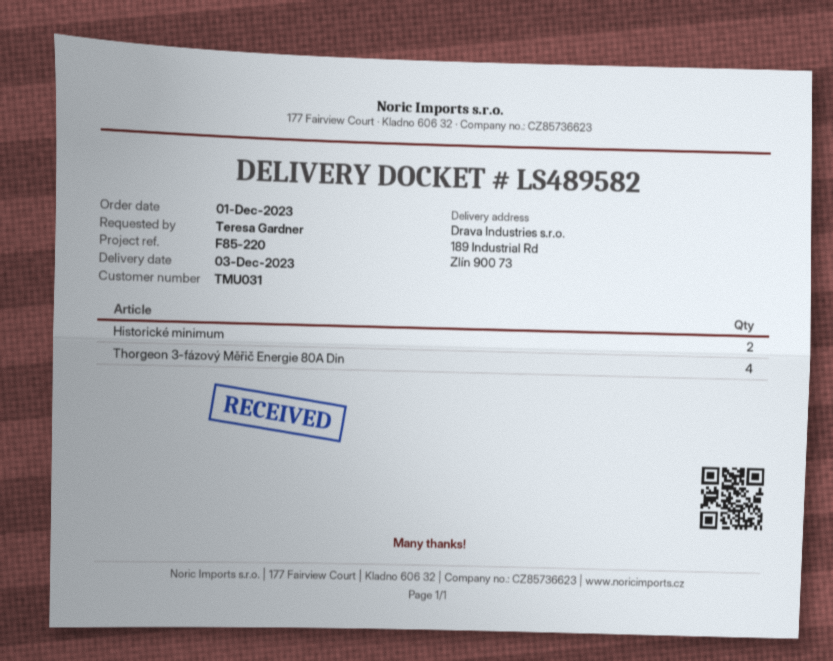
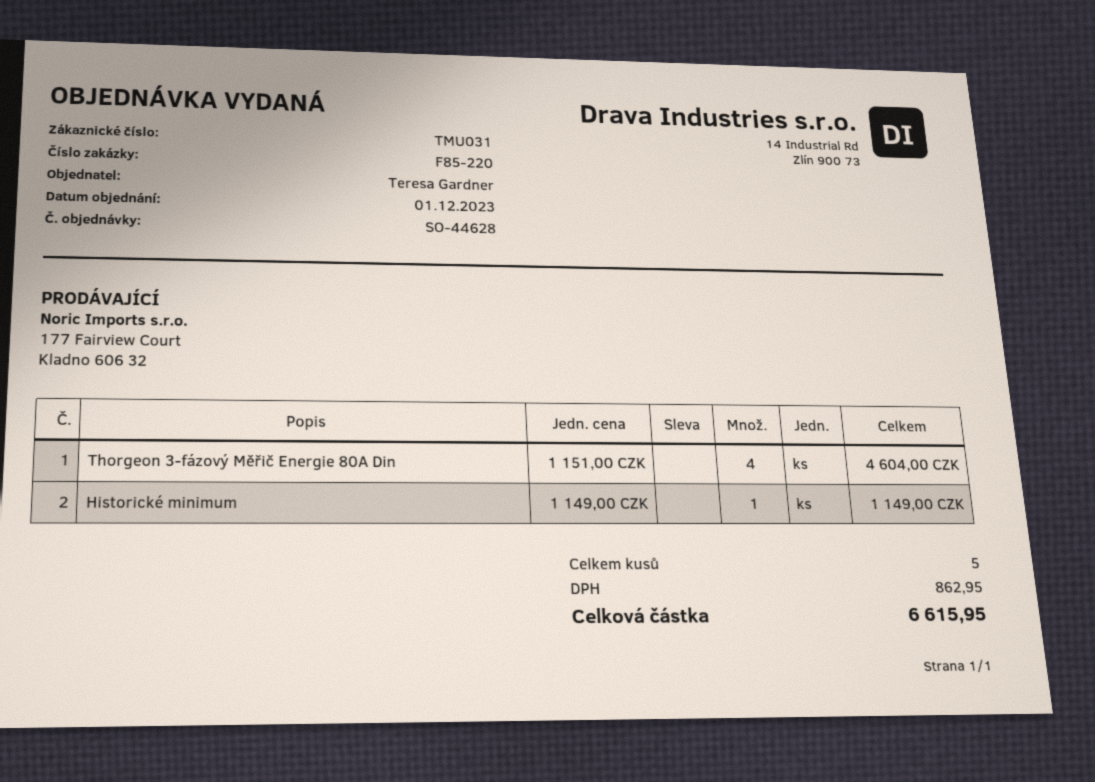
Historické minimum: 2 -> 1

